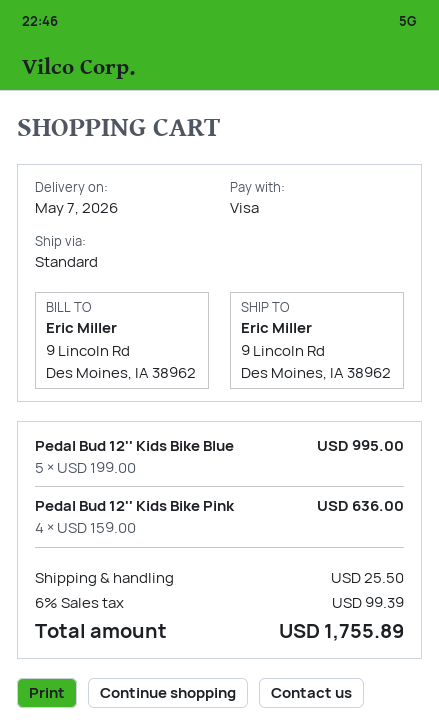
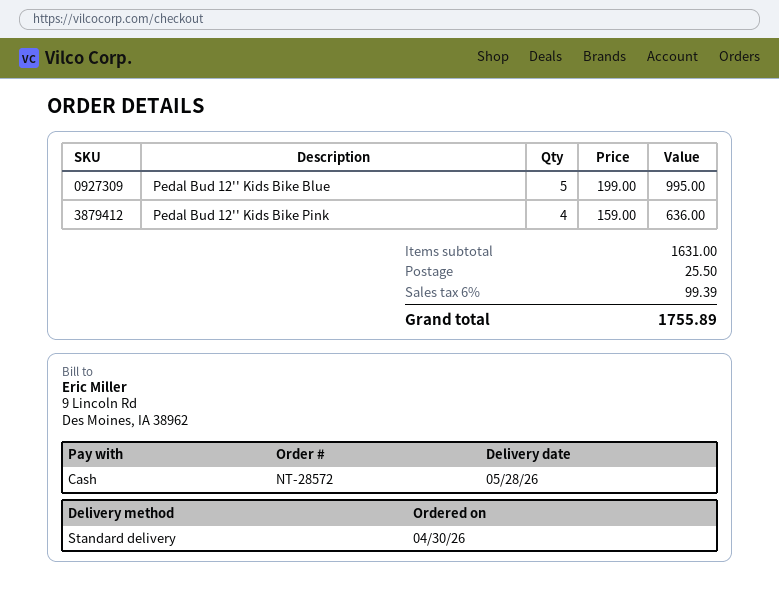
delivery date: 2026-05-07 -> 2026-05-28
payment method: Visa -> cash

